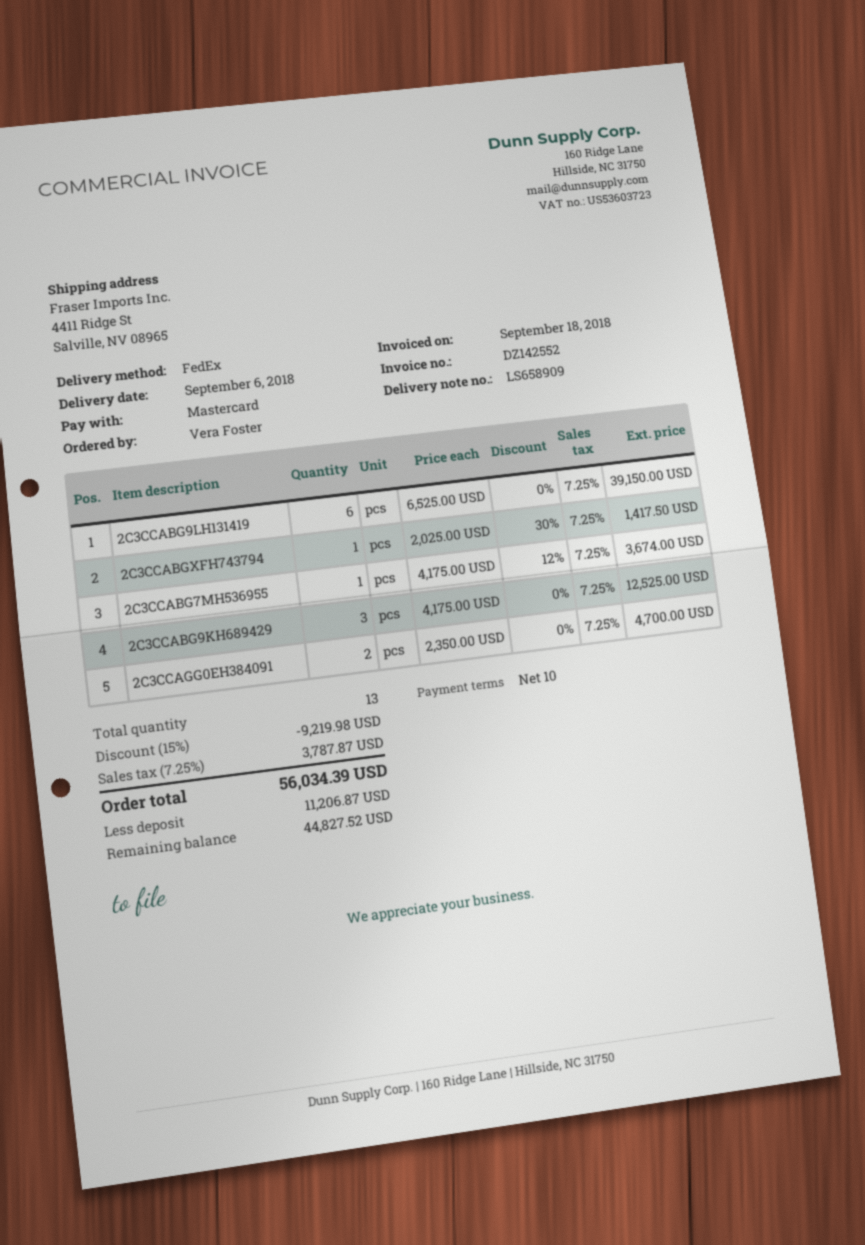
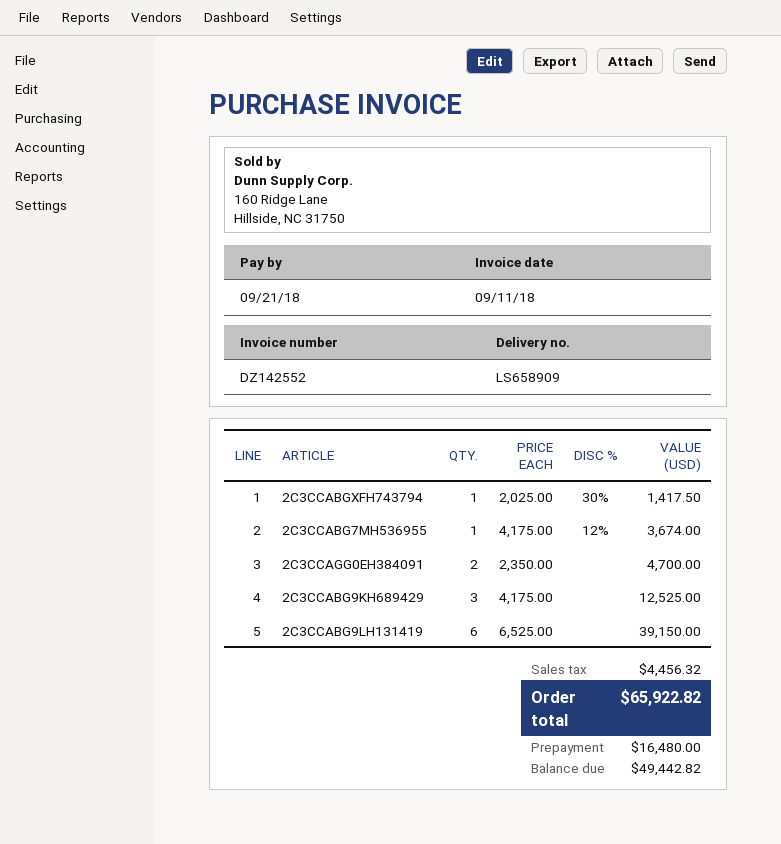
invoice date: 2018-09-18 -> 2018-09-11
discount: 15% = 9219.98 -> none
tax: 3787.87 -> 4456.32
total: 56034.39 -> 65922.82
deposit: 11206.87 -> 16480.00
balance: 44827.52 -> 49442.82

